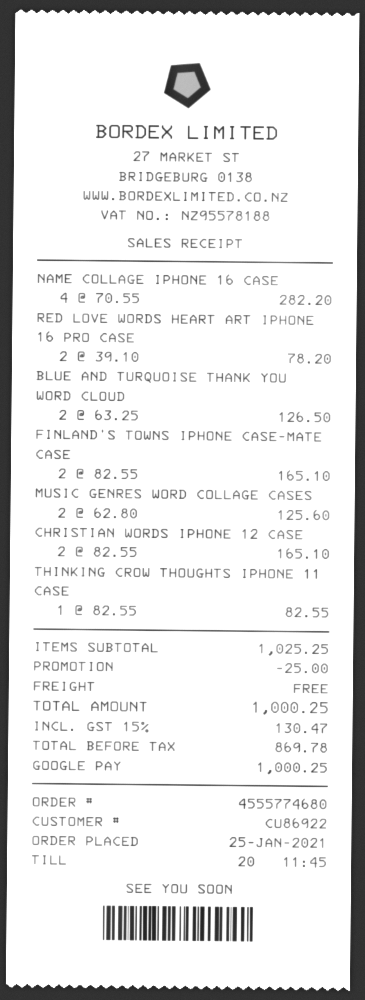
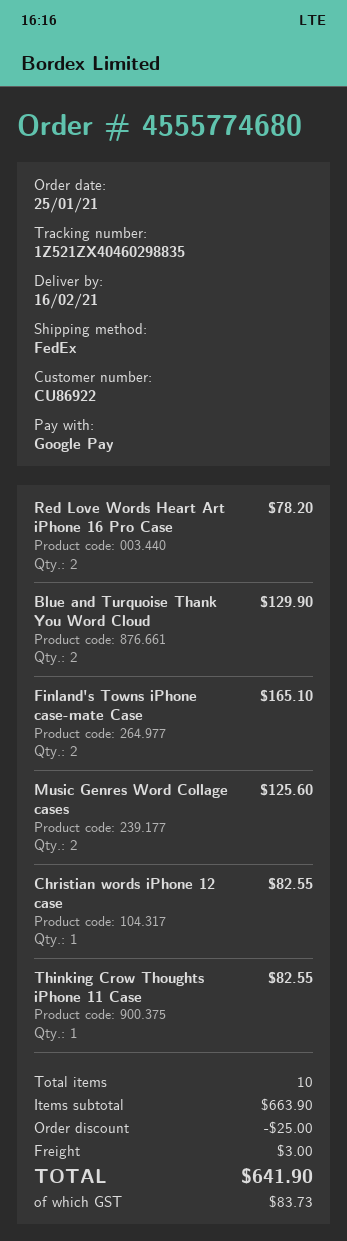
NAME COLLAGE IPHONE 16 CASE: 4 for 282.20 -> none
BLUE AND TURQUOISE THANK YOU WORD CLOUD: 2 for 126.50 -> 2 for 129.90
CHRISTIAN WORDS IPHONE 12 CASE: 2 for 165.10 -> 1 for 82.55
subtotal: 1025.25 -> 663.90
shipping: 0.00 -> 3.00
tax: 130.47 -> 83.73
total: 1000.25 -> 641.90

